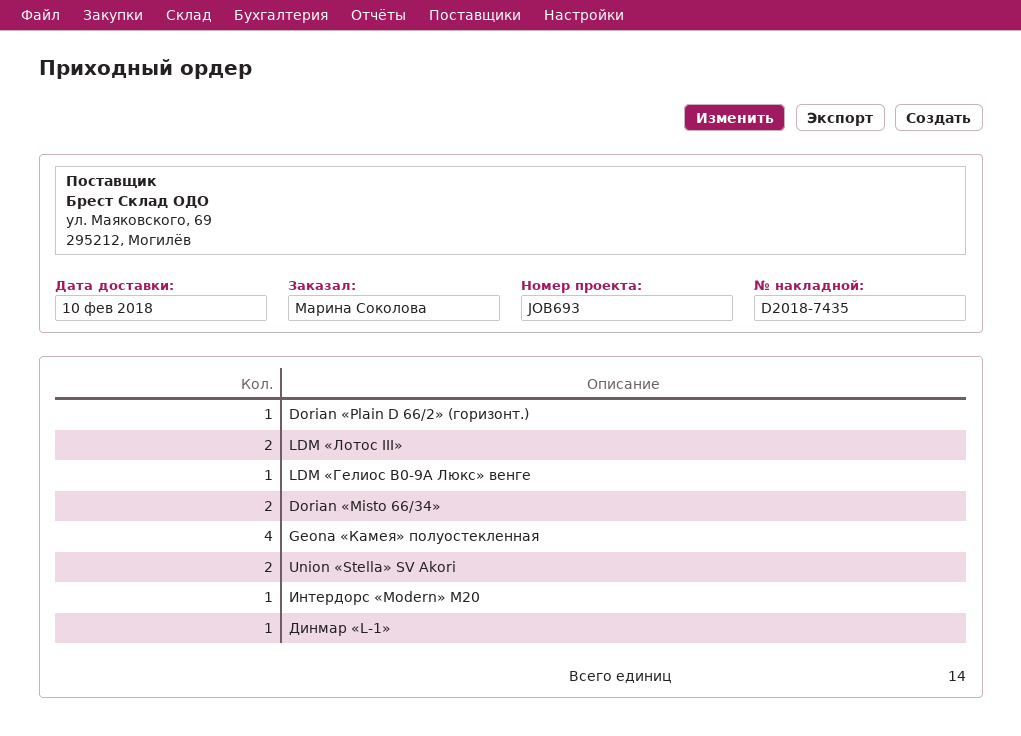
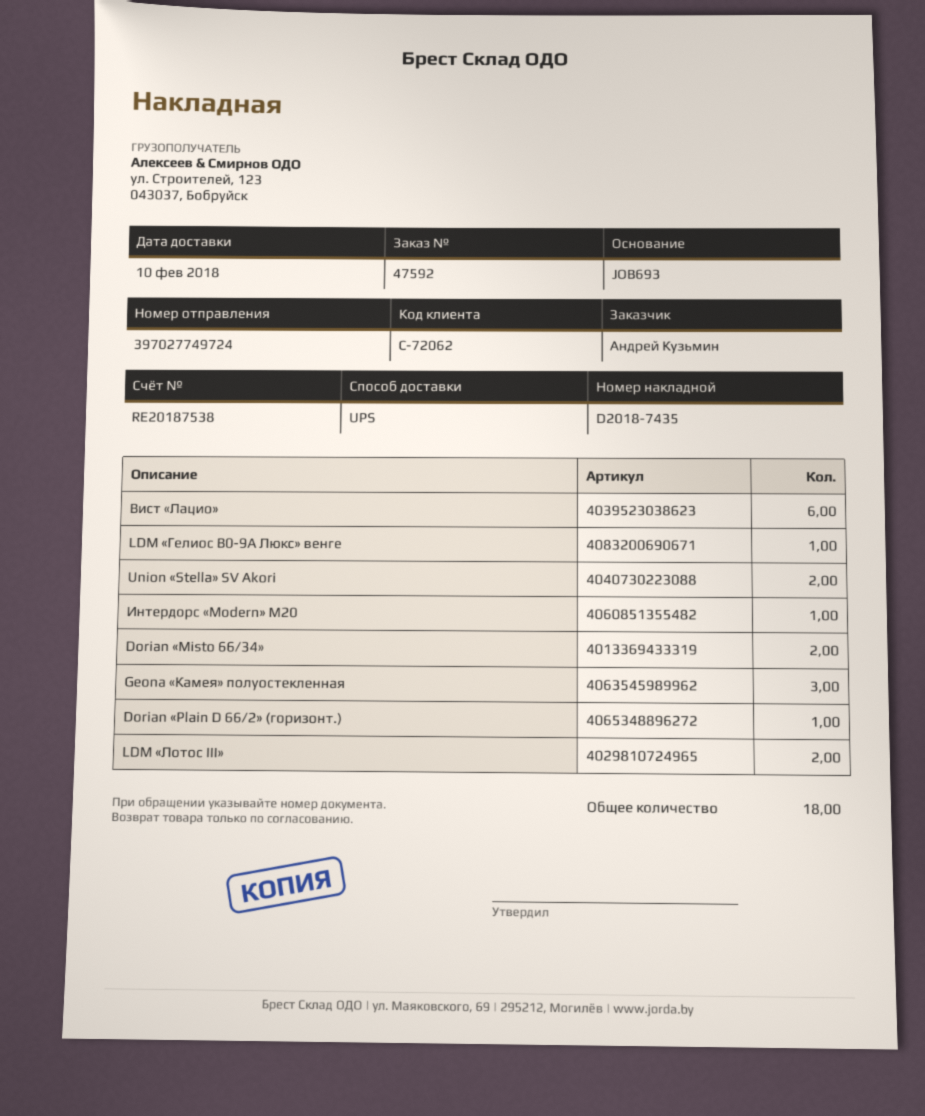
ordered by: Марина Соколова -> Андрей Кузьмин
Geona «Камея» полуостекленная: 4 -> 3
Динмар «L-1»: 1 -> none
Вист «Лацио»: none -> 6
total quantity: 14 -> 18

